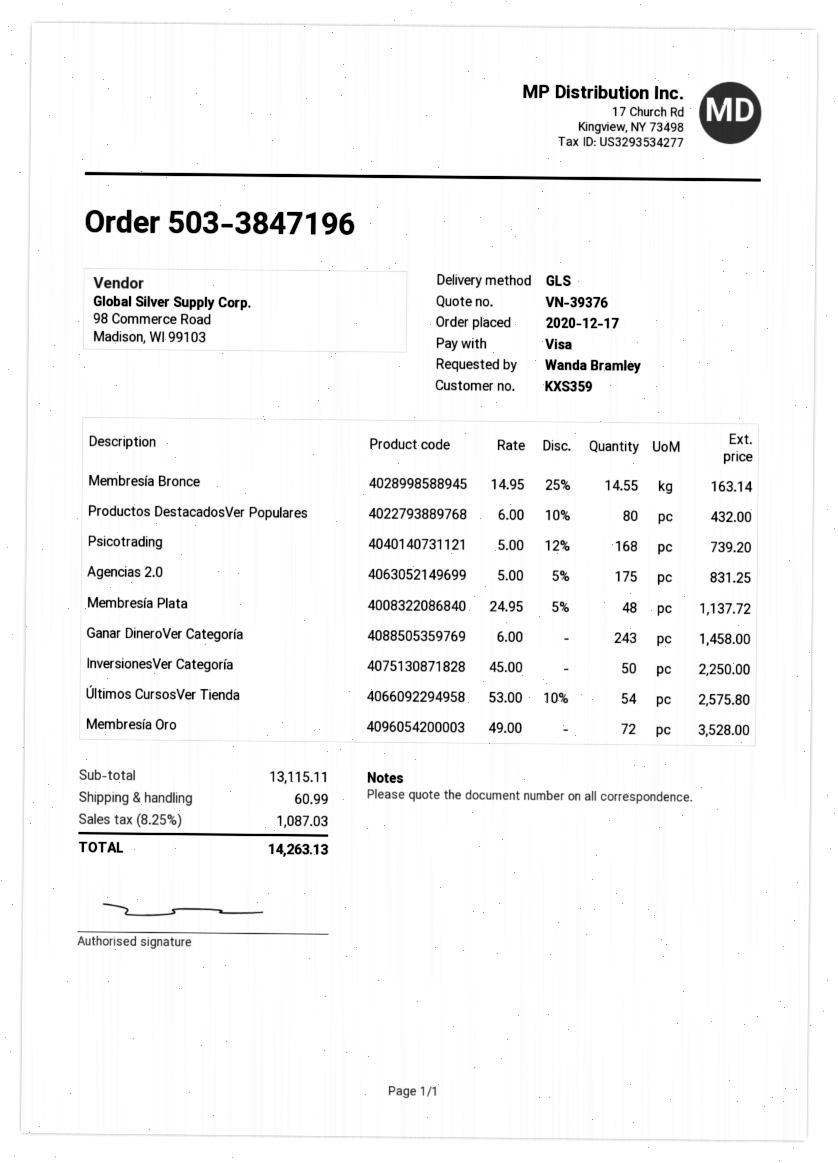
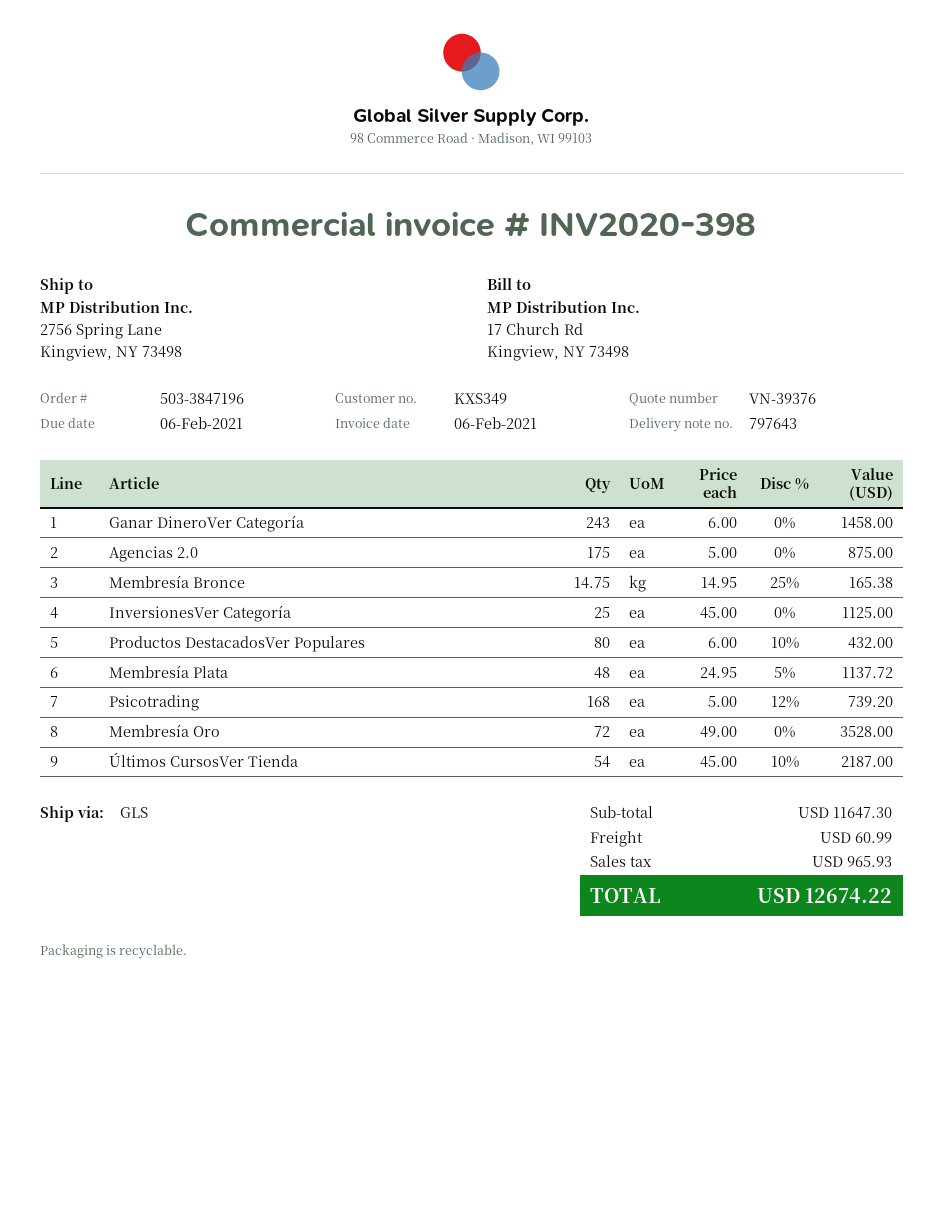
customer number: KXS359 -> KXS349
Membresía Bronce: 14.55 x 14.95 - 25% = 163.14 -> 14.75 x 14.95 - 25% = 165.38
Agencias 2.0: 175 x 5.00 - 5% = 831.25 -> 175 x 5.00 = 875.00
InversionesVer Categoría: 50 x 45.00 = 2250.00 -> 25 x 45.00 = 1125.00
Últimos CursosVer Tienda: 54 x 53.00 - 10% = 2575.80 -> 54 x 45.00 - 10% = 2187.00
subtotal: 13115.11 -> 11647.30
tax: 1087.03 -> 965.93
total: 14263.13 -> 12674.22

